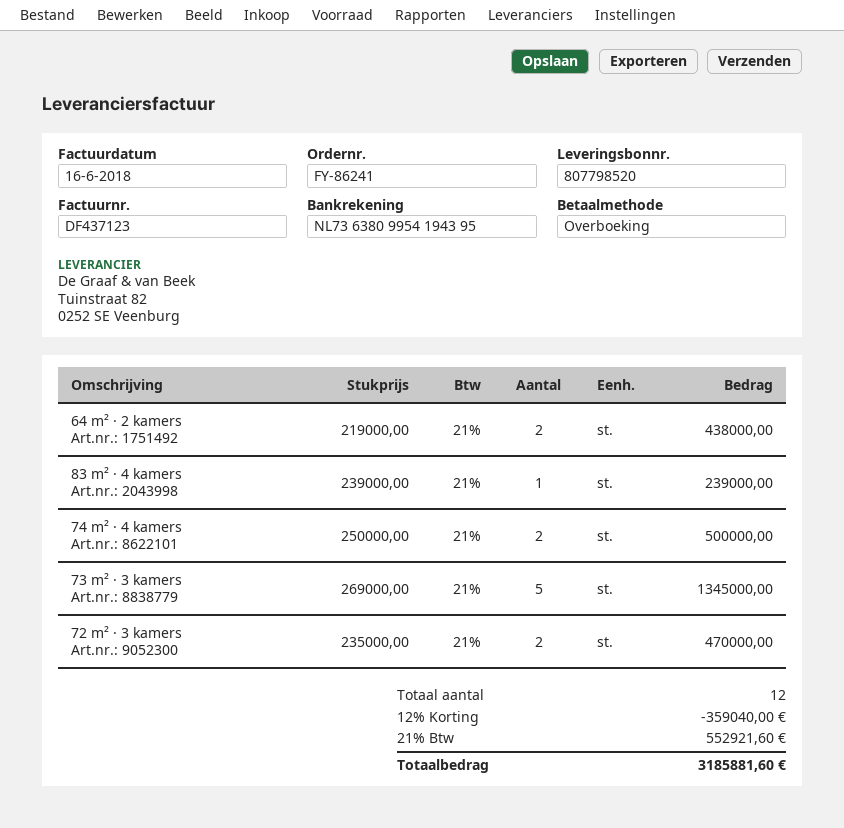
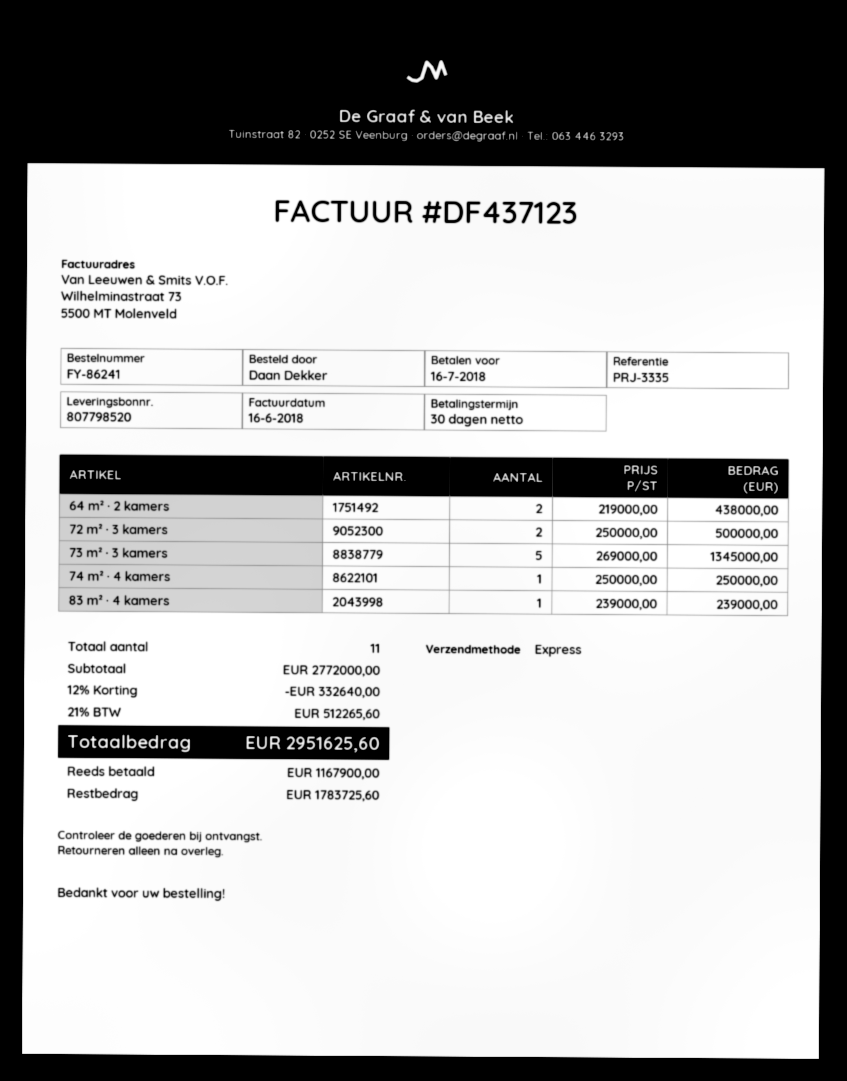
74 m² · 4 kamers: 2 x 250000.00 = 500000.00 -> 1 x 250000.00 = 250000.00
72 m² · 3 kamers: 2 x 235000.00 = 470000.00 -> 2 x 250000.00 = 500000.00
total quantity: 12 -> 11
discount: 12% = 359040.00 -> 12% = 332640.00
tax: 21% = 552921.60 -> 21% = 512265.60
total: 3185881.60 -> 2951625.60

